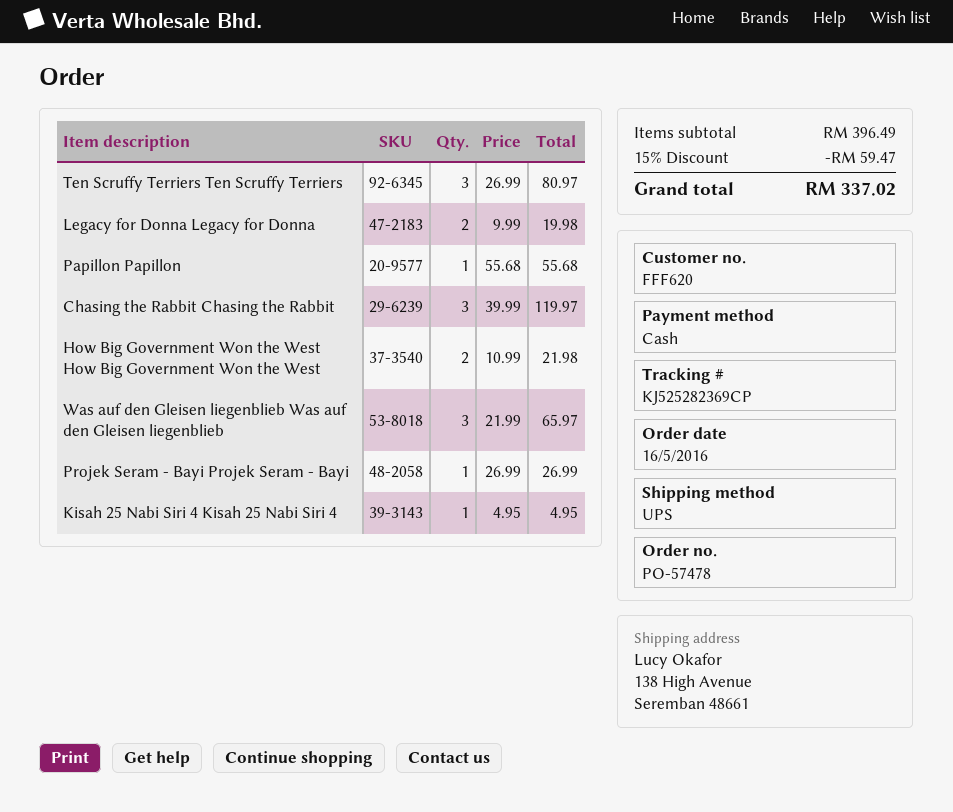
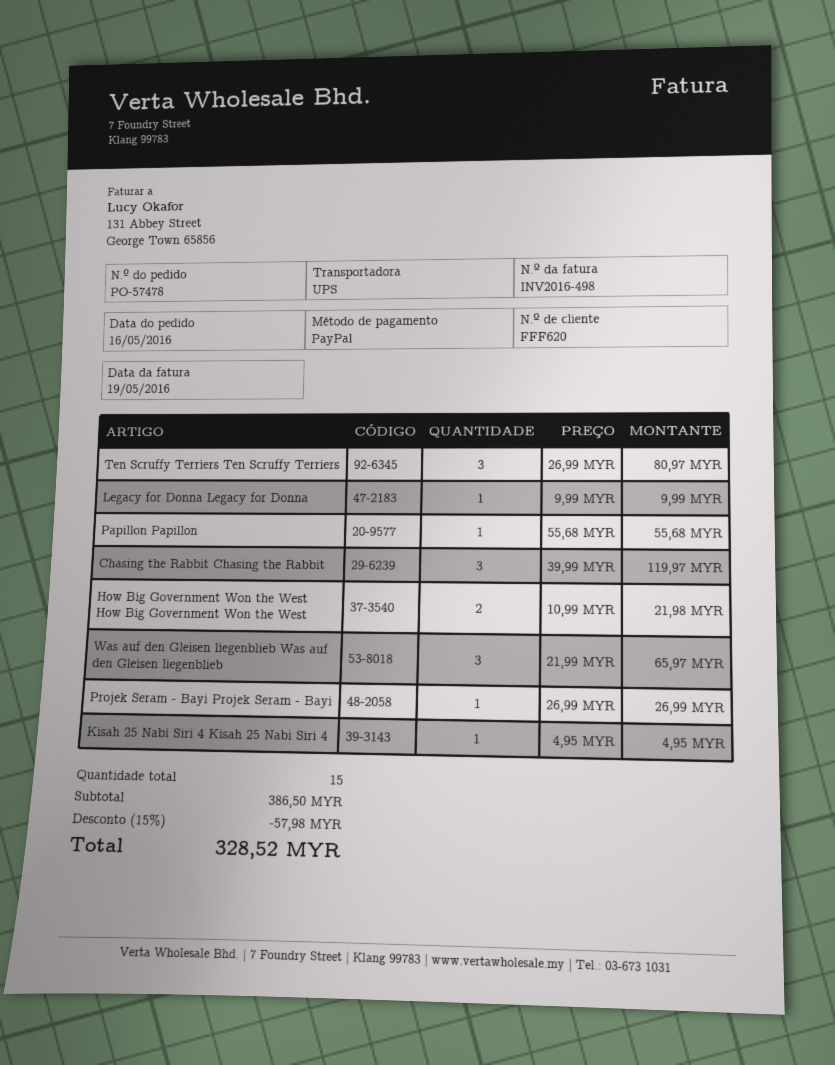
payment method: cash -> PayPal
Legacy for Donna Legacy for Donna: 2 x 9.99 = 19.98 -> 1 x 9.99 = 9.99
subtotal: 396.49 -> 386.50
discount: 15% = 59.47 -> 15% = 57.98
total: 337.02 -> 328.52

